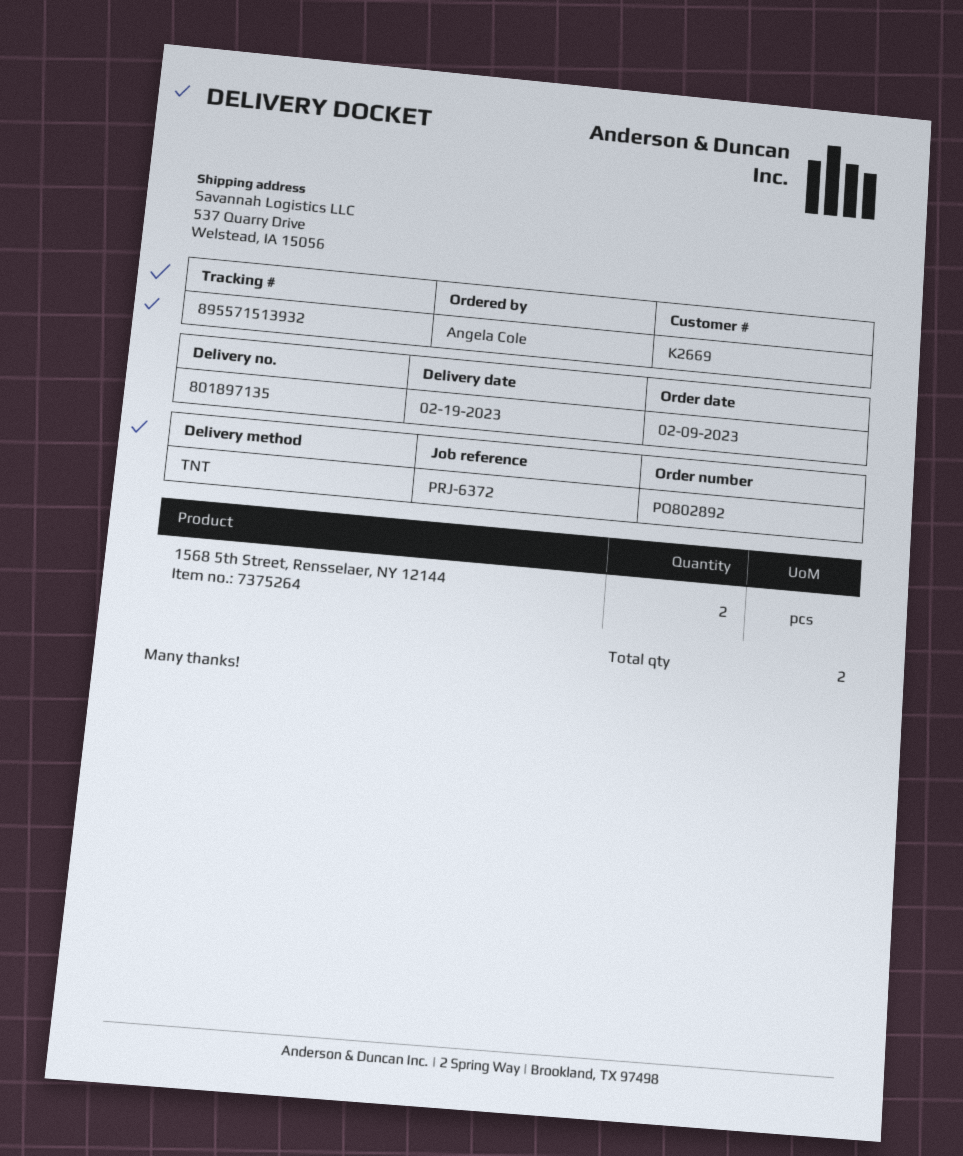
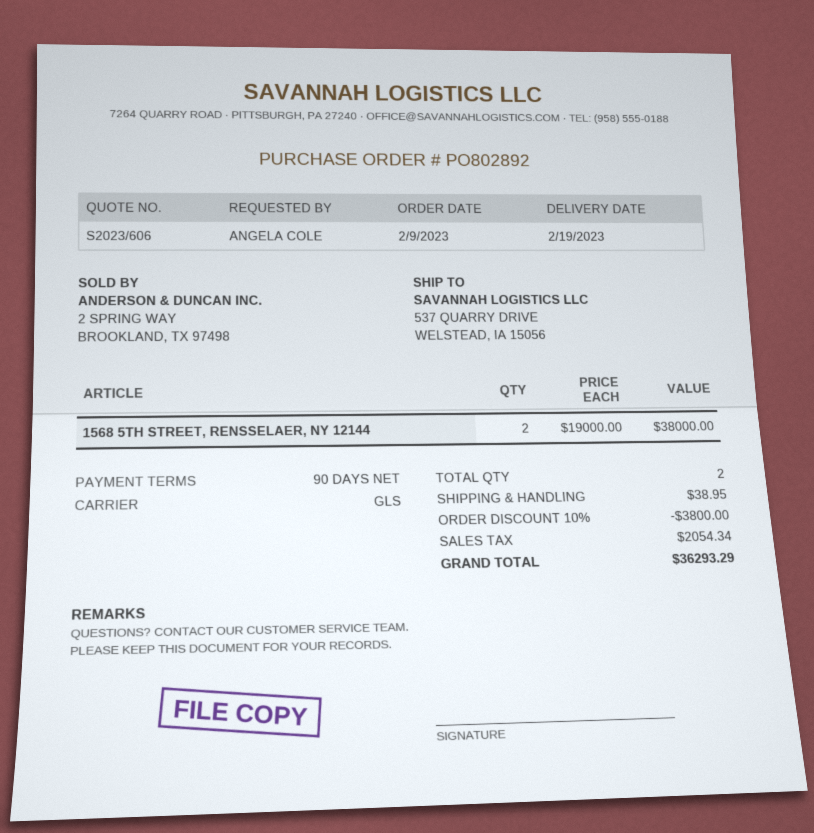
shipping method: TNT -> GLS

